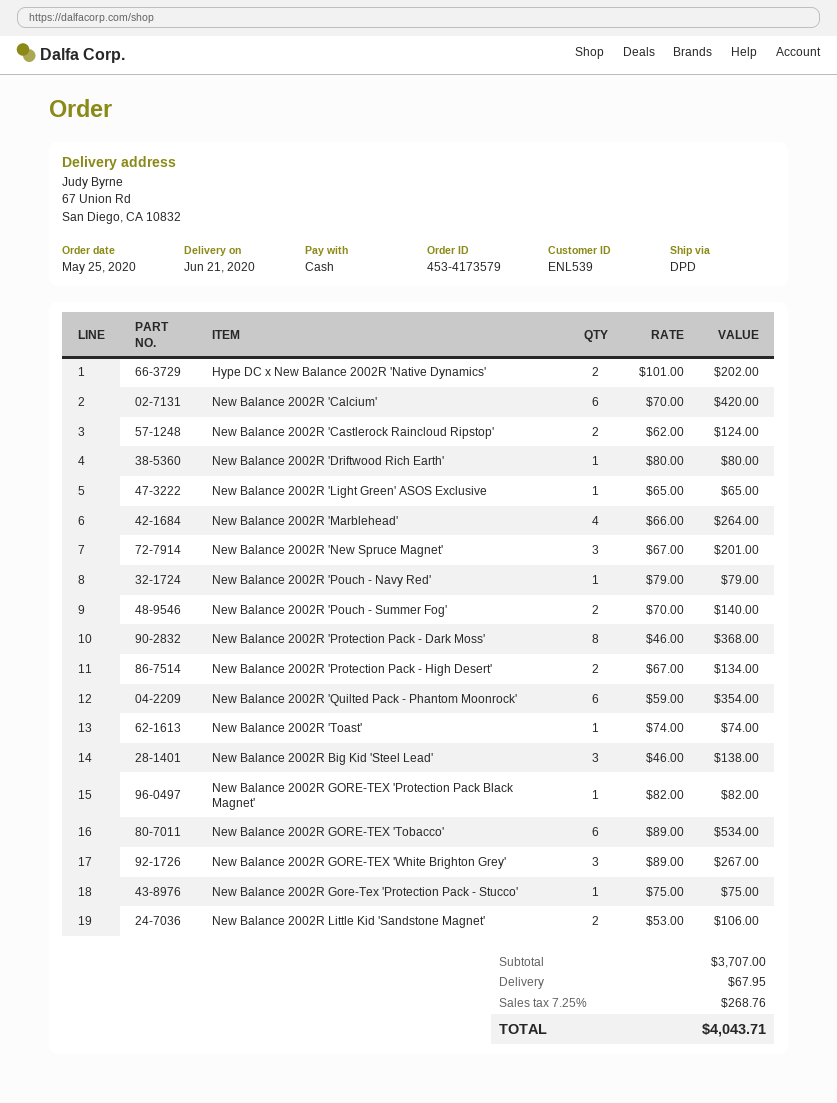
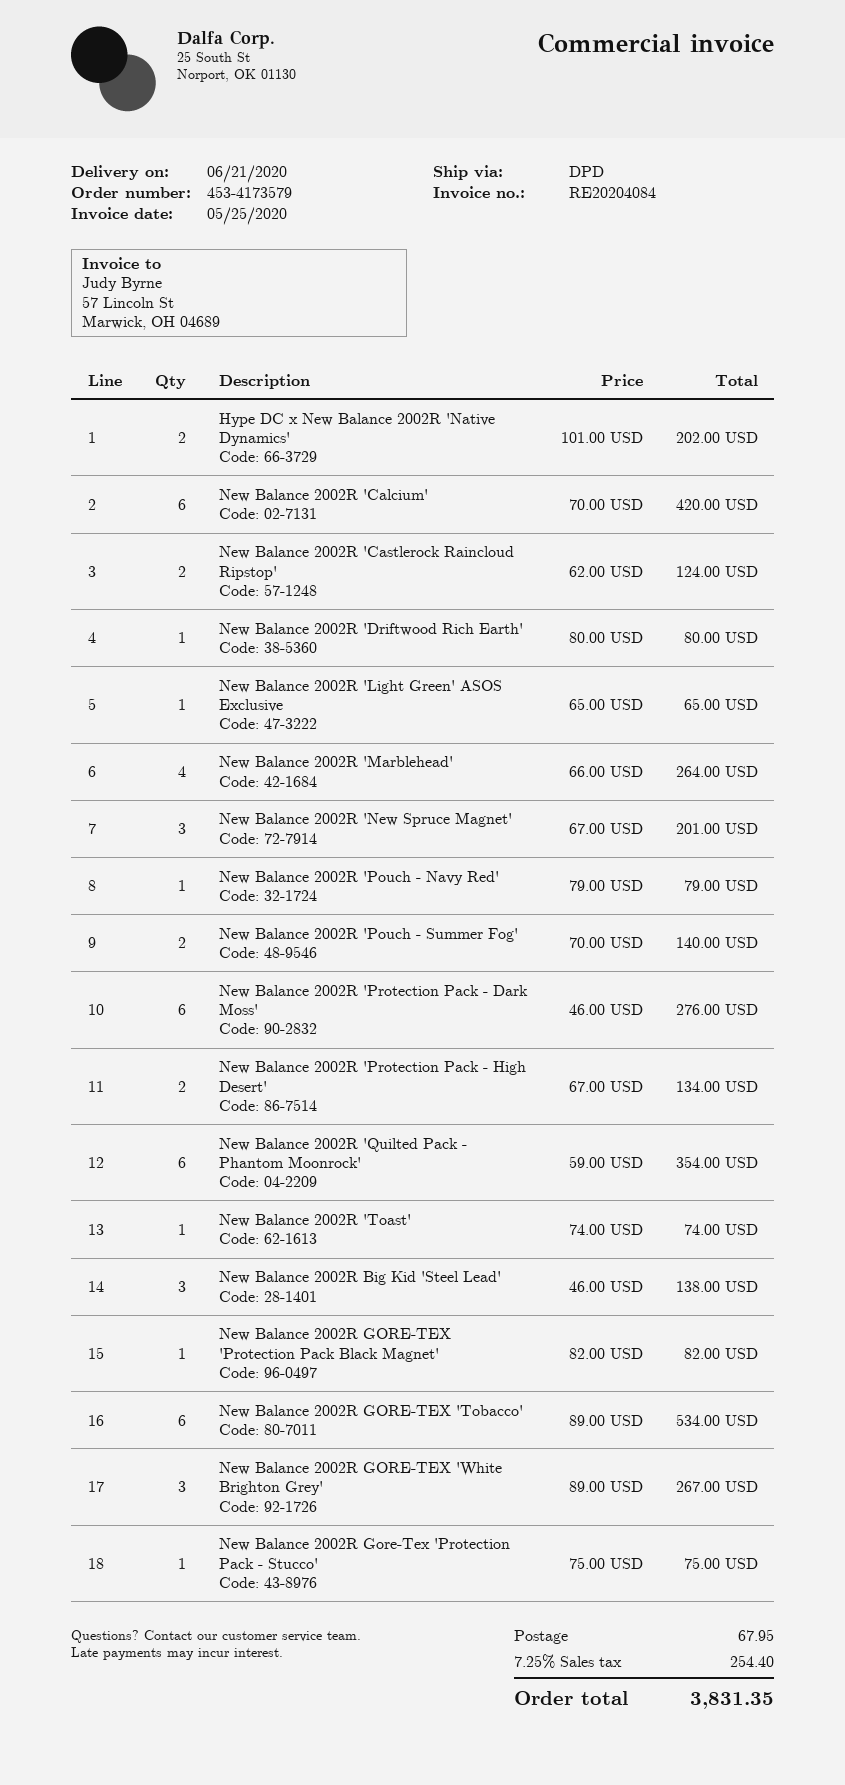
New Balance 2002R 'Protection Pack - Dark Moss': 8 x 46.00 = 368.00 -> 6 x 46.00 = 276.00
New Balance 2002R Little Kid 'Sandstone Magnet': 2 x 53.00 = 106.00 -> none
tax: 7.25% = 268.76 -> 7.25% = 254.40
total: 4043.71 -> 3831.35

